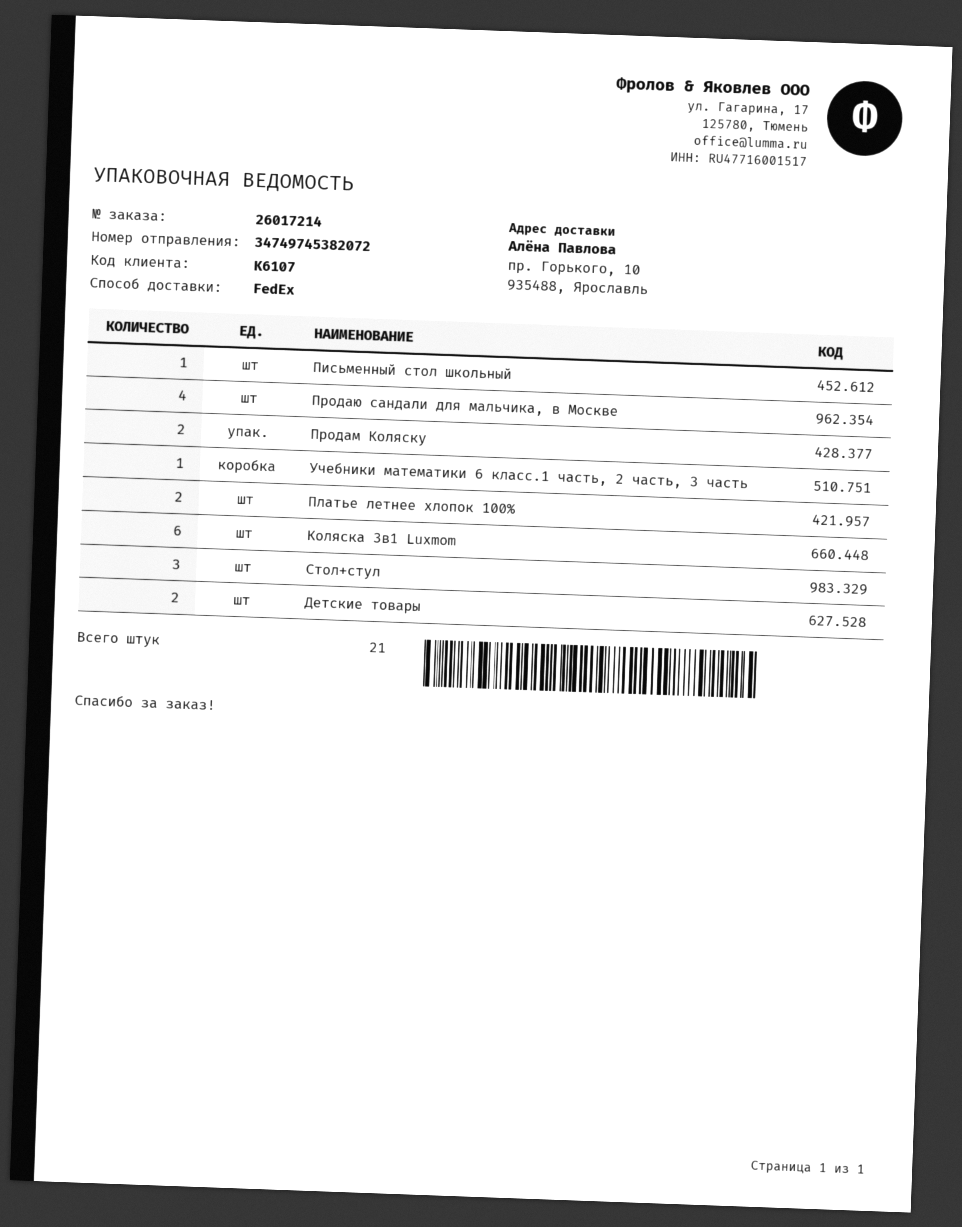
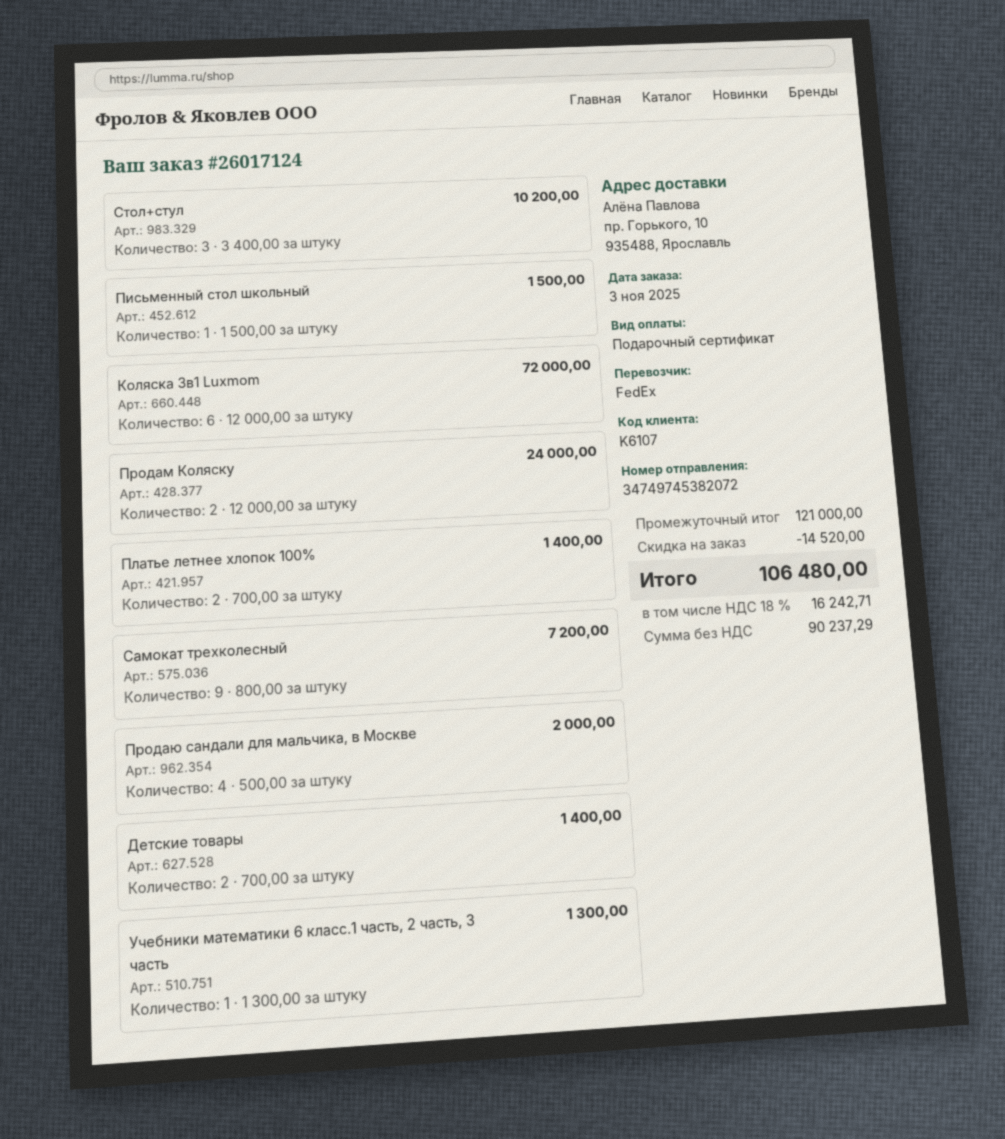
order number: 26017214 -> 26017124
Самокат трехколесный: none -> 9

